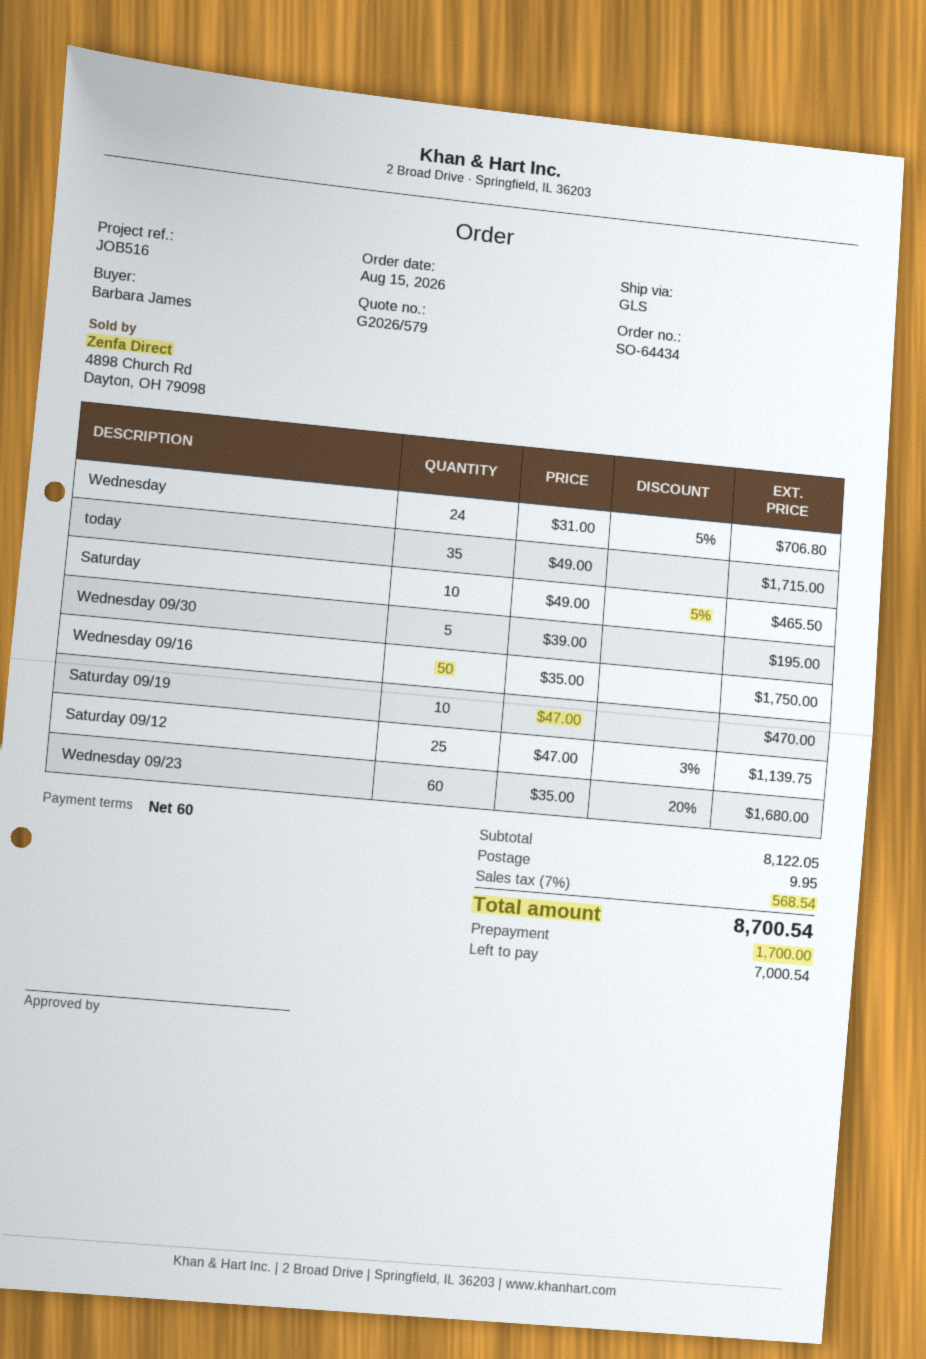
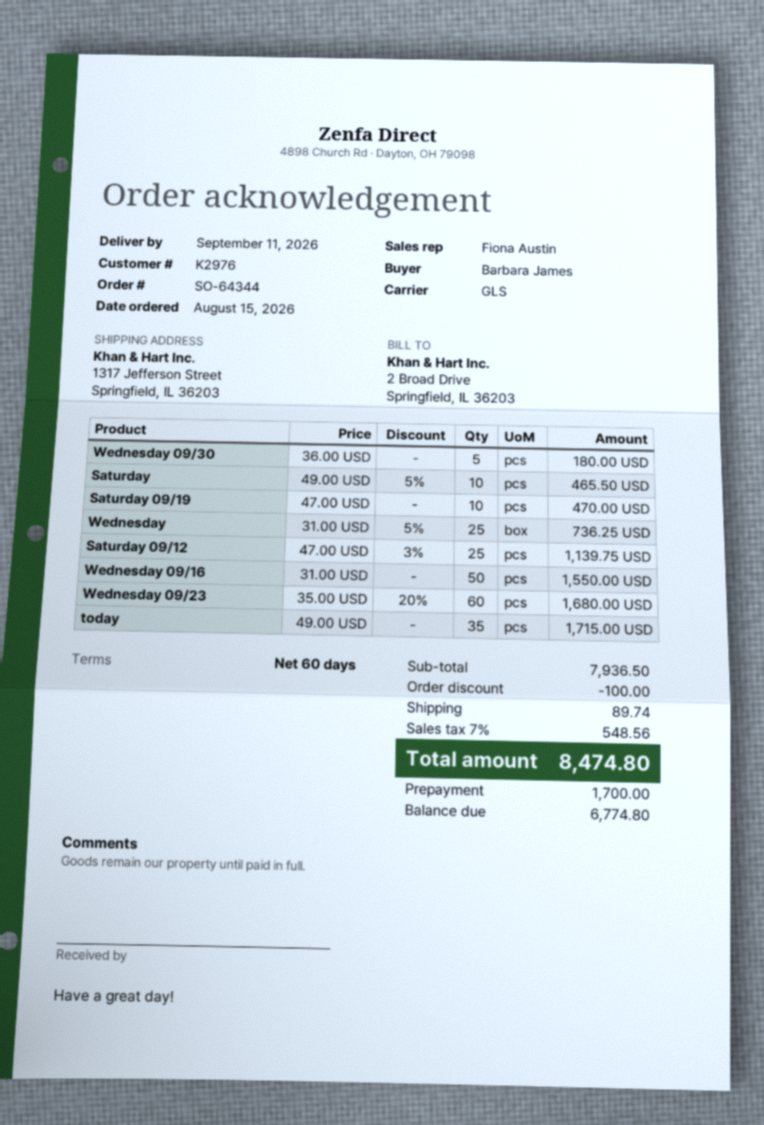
order number: SO-64434 -> SO-64344
Wednesday: 24 x 31.00 - 5% = 706.80 -> 25 x 31.00 - 5% = 736.25
Wednesday 09/30: 5 x 39.00 = 195.00 -> 5 x 36.00 = 180.00
Wednesday 09/16: 50 x 35.00 = 1750.00 -> 50 x 31.00 = 1550.00
subtotal: 8122.05 -> 7936.50
discount: none -> 100.00
shipping: 9.95 -> 89.74
tax: 7% = 568.54 -> 7% = 548.56
total: 8700.54 -> 8474.80
balance: 7000.54 -> 6774.80

